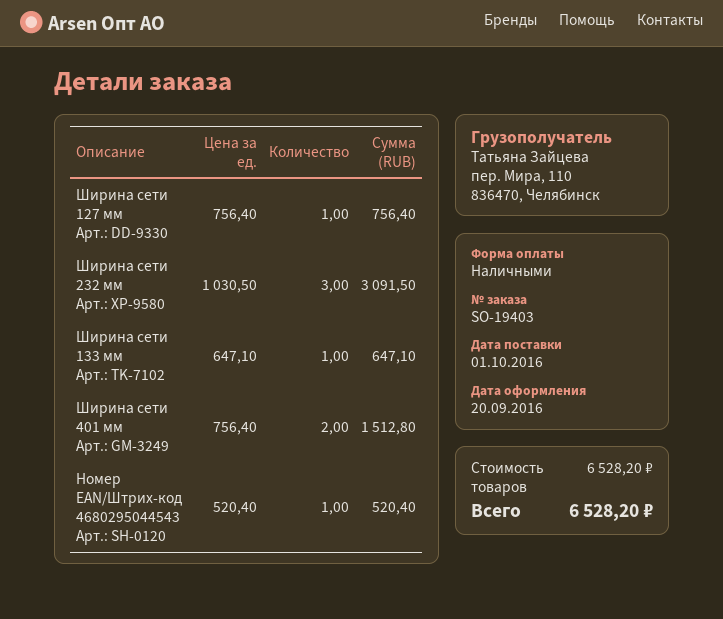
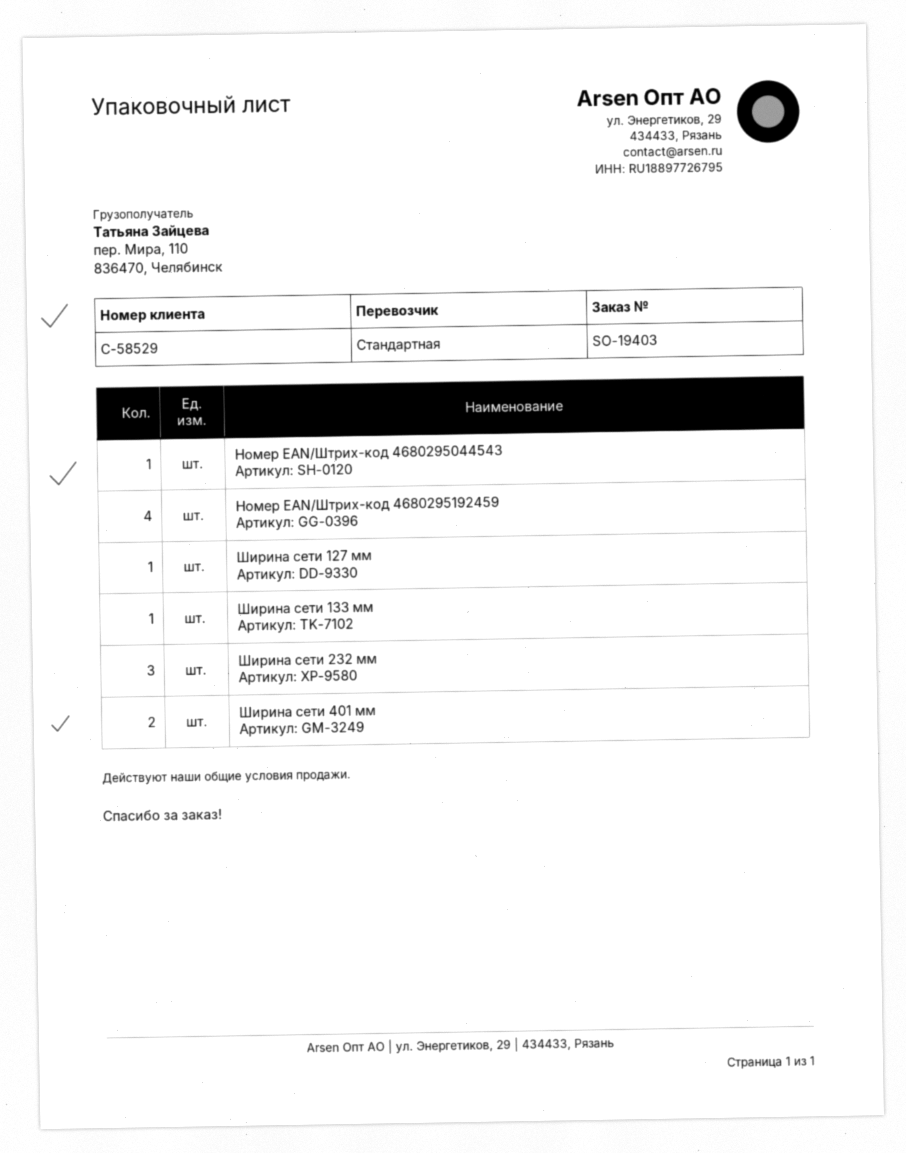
Номер EAN/Штрих-код 4680295192459: none -> 4

